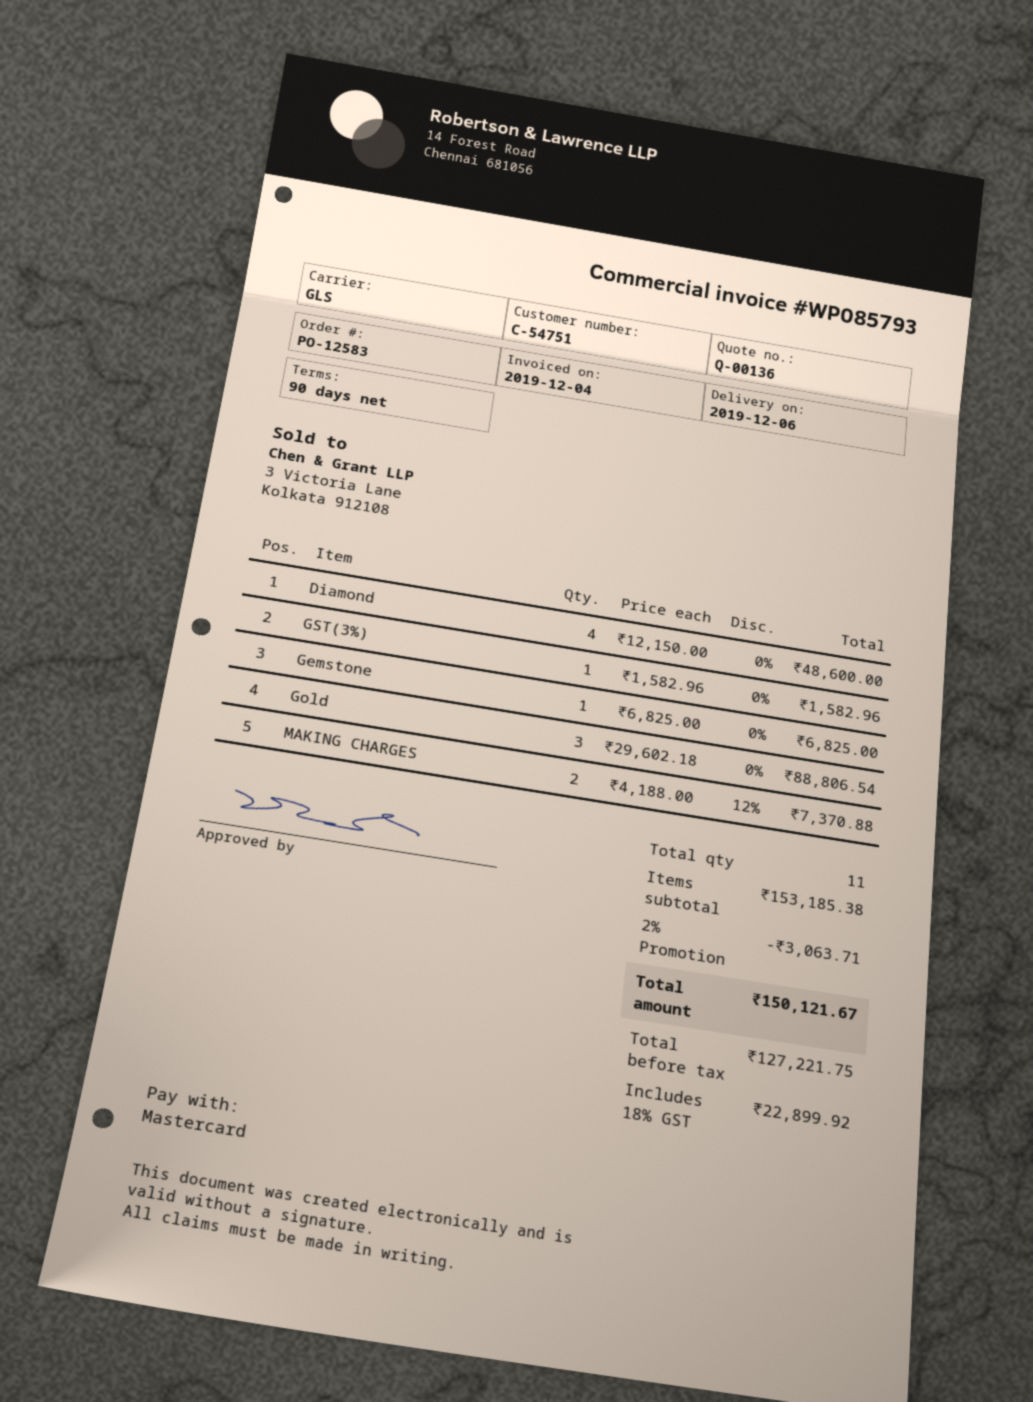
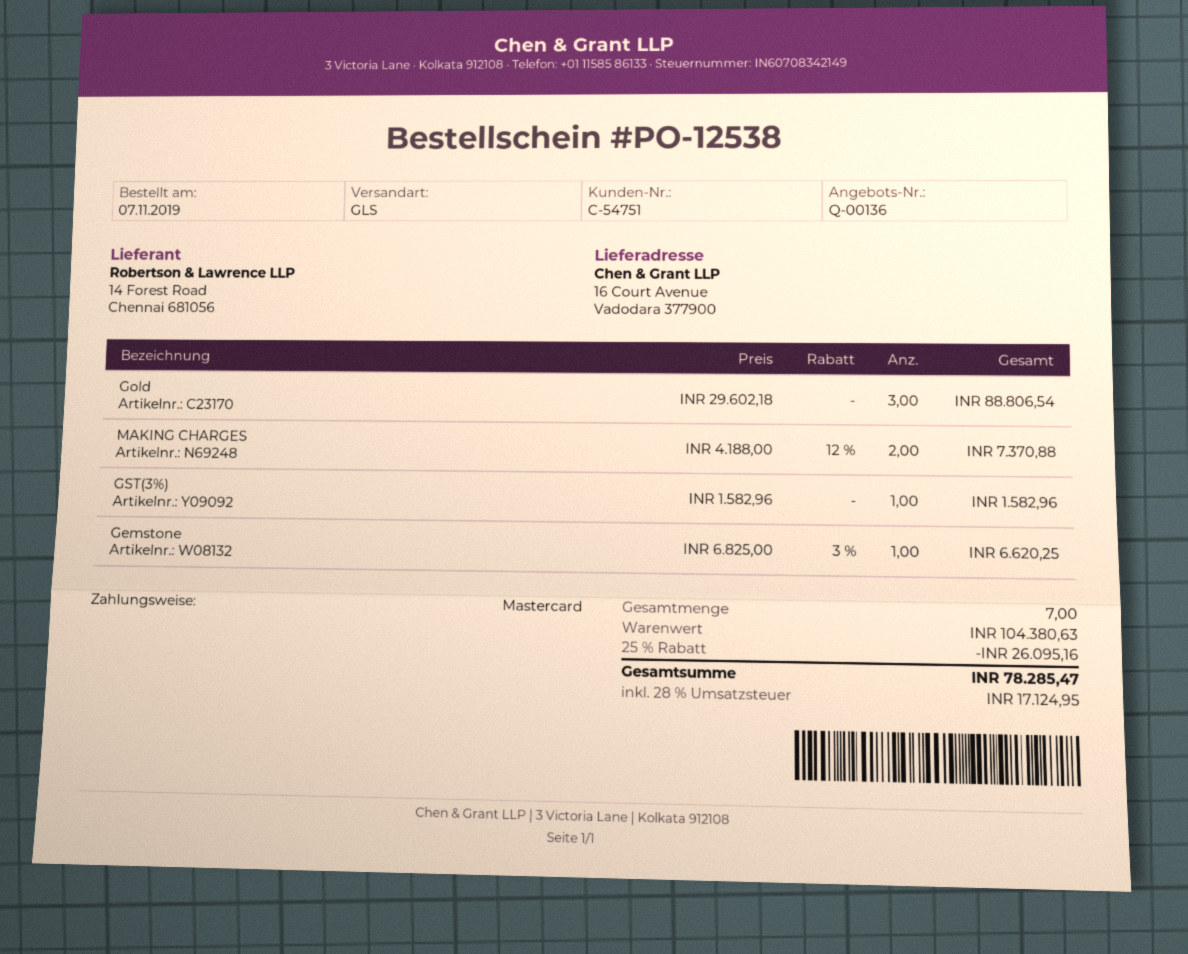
order number: PO-12583 -> PO-12538
Diamond: 4 x 12150.00 = 48600.00 -> none
Gemstone: 1 x 6825.00 = 6825.00 -> 1 x 6825.00 - 3% = 6620.25
total quantity: 11 -> 7
subtotal: 153185.38 -> 104380.63
discount: 2% = 3063.71 -> 25% = 26095.16
tax: 18% = 22899.92 -> 28% = 17124.95
total: 150121.67 -> 78285.47

